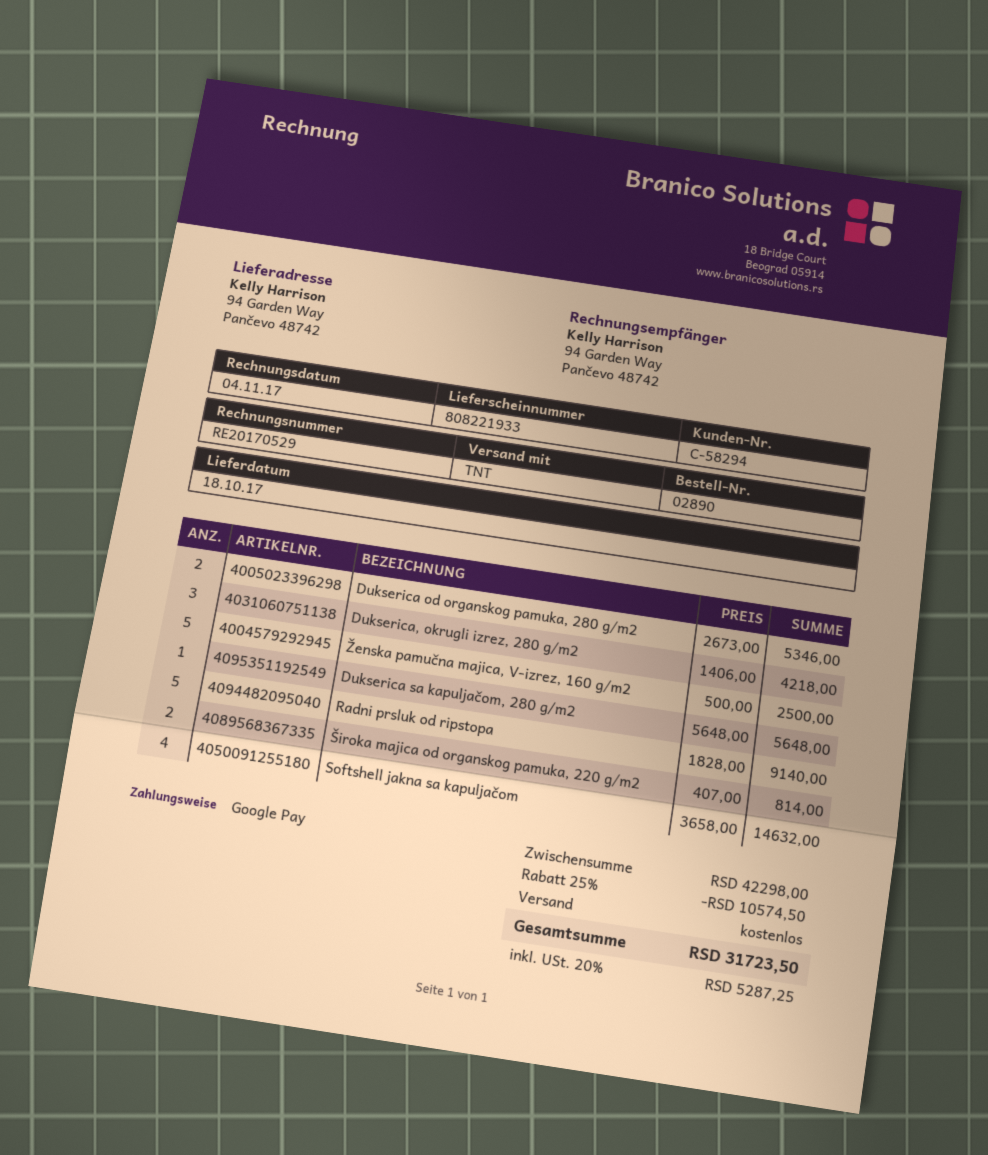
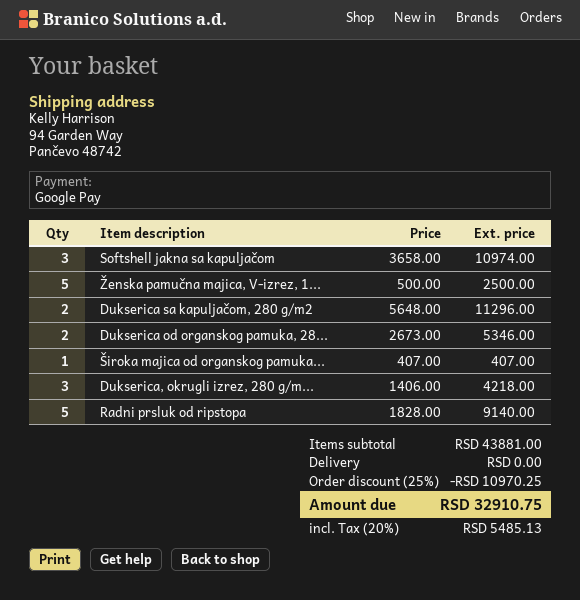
Dukserica sa kapuljačom, 280 g/m2: 1 x 5648.00 = 5648.00 -> 2 x 5648.00 = 11296.00
Široka majica od organskog pamuka, 220 g/m2: 2 x 407.00 = 814.00 -> 1 x 407.00 = 407.00
Softshell jakna sa kapuljačom: 4 x 3658.00 = 14632.00 -> 3 x 3658.00 = 10974.00
subtotal: 42298.00 -> 43881.00
discount: 25% = 10574.50 -> 25% = 10970.25
tax: 20% = 5287.25 -> 20% = 5485.13
total: 31723.50 -> 32910.75

